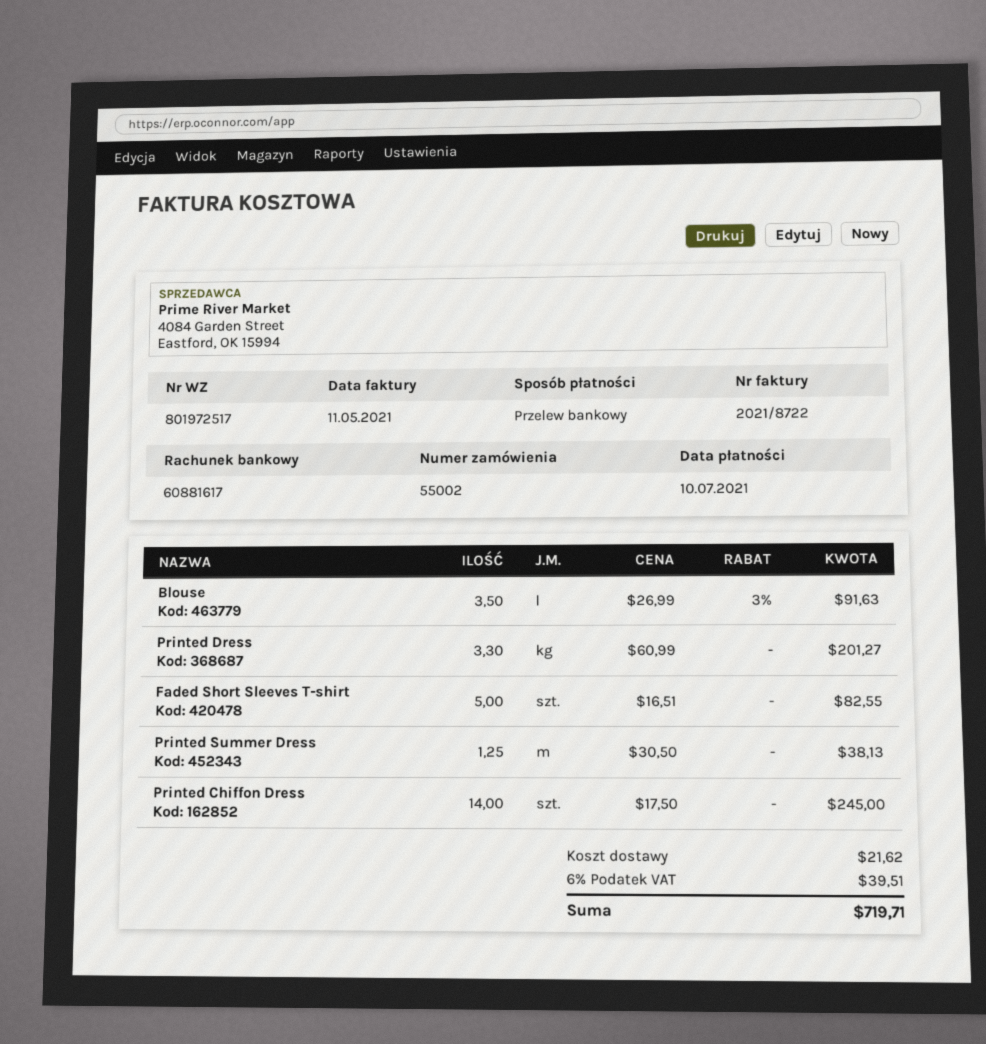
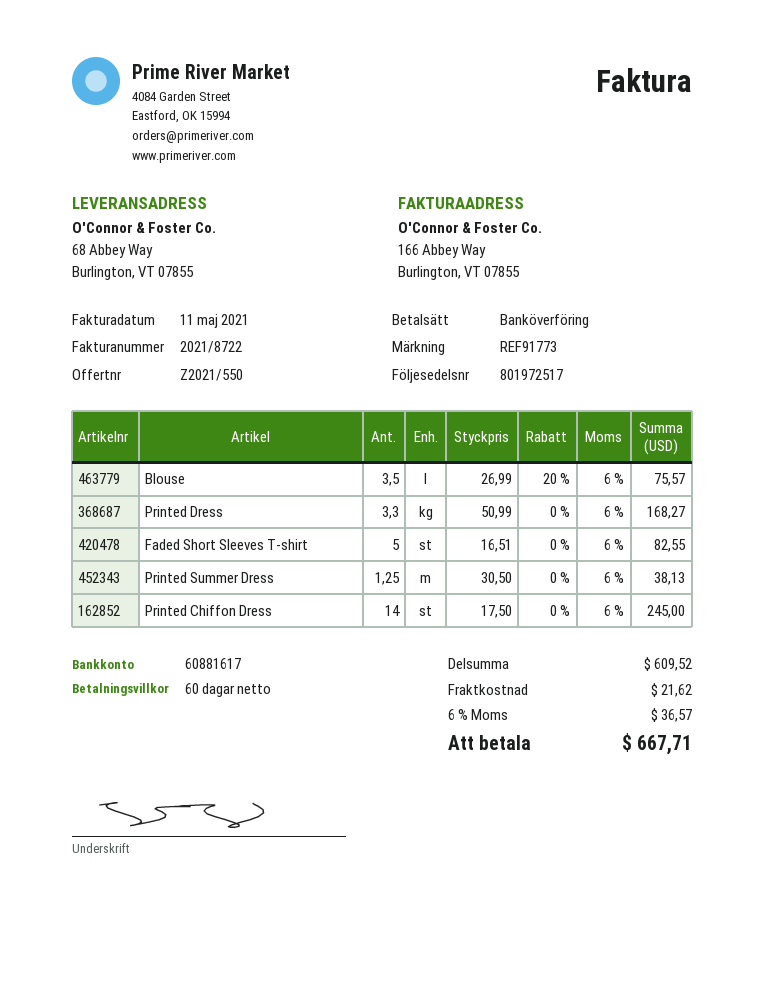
Blouse: 3.5 x 26.99 - 3% = 91.63 -> 3.5 x 26.99 - 20% = 75.57
Printed Dress: 3.3 x 60.99 = 201.27 -> 3.3 x 50.99 = 168.27
tax: 6% = 39.51 -> 6% = 36.57
total: 719.71 -> 667.71

